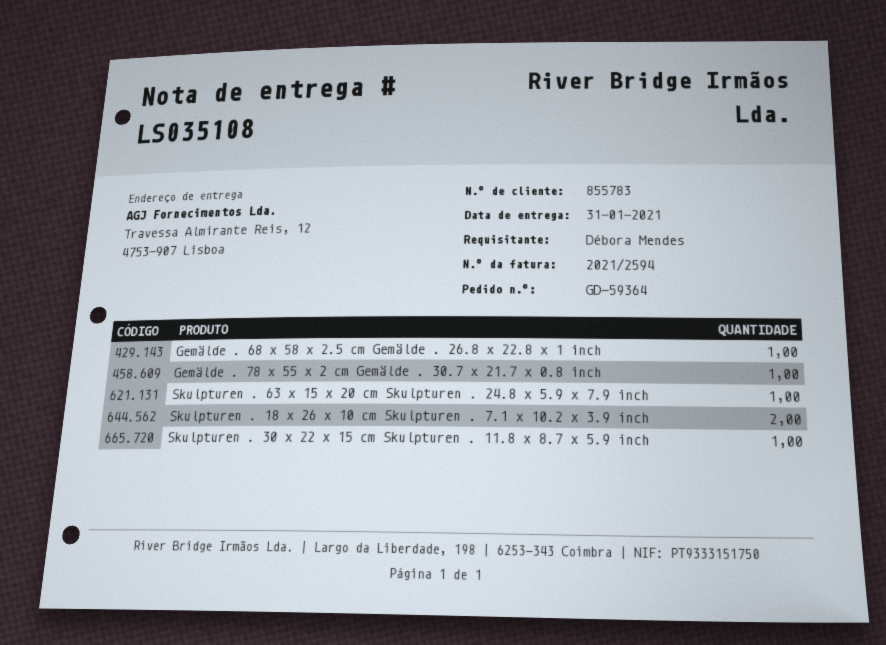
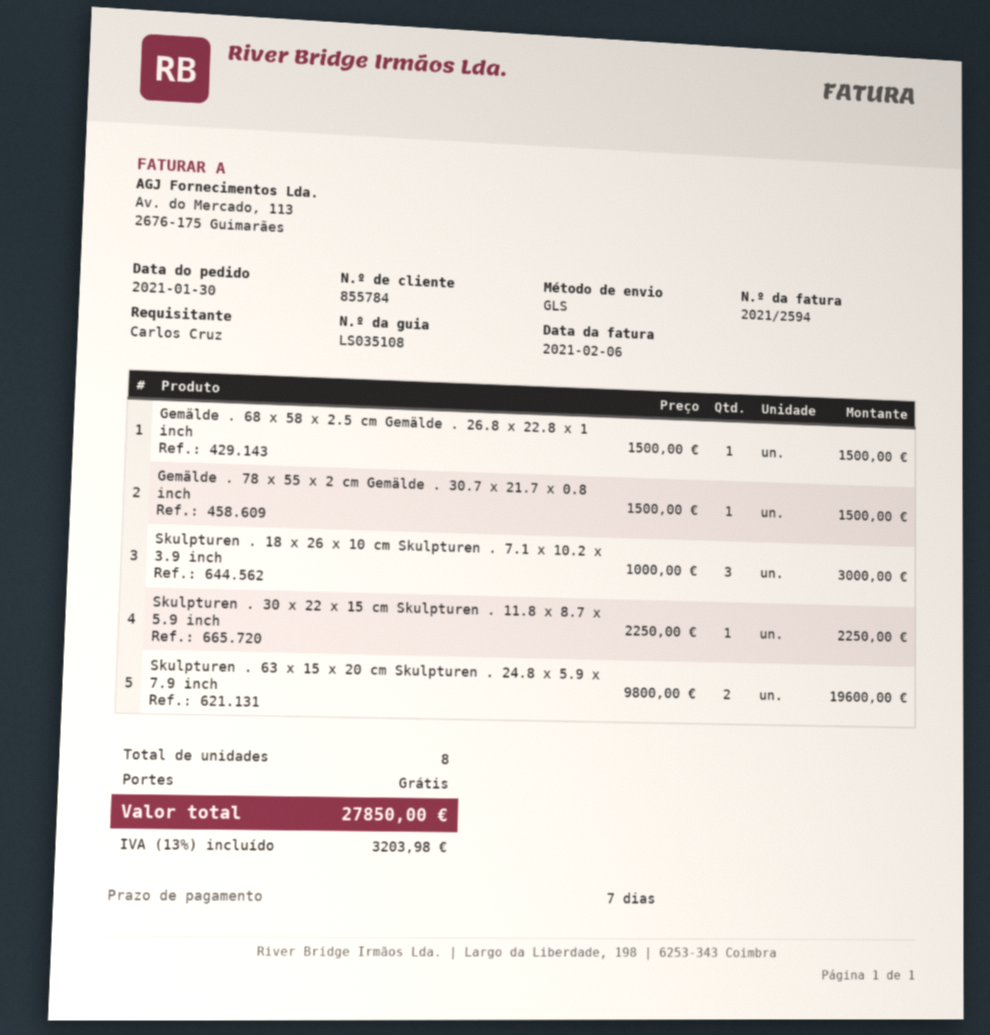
customer number: 855783 -> 855784
ordered by: Débora Mendes -> Carlos Cruz
Skulpturen . 63 x 15 x 20 cm Skulpturen . 24.8 x 5.9 x 7.9 inch: 1 -> 2
Skulpturen . 18 x 26 x 10 cm Skulpturen . 7.1 x 10.2 x 3.9 inch: 2 -> 3

